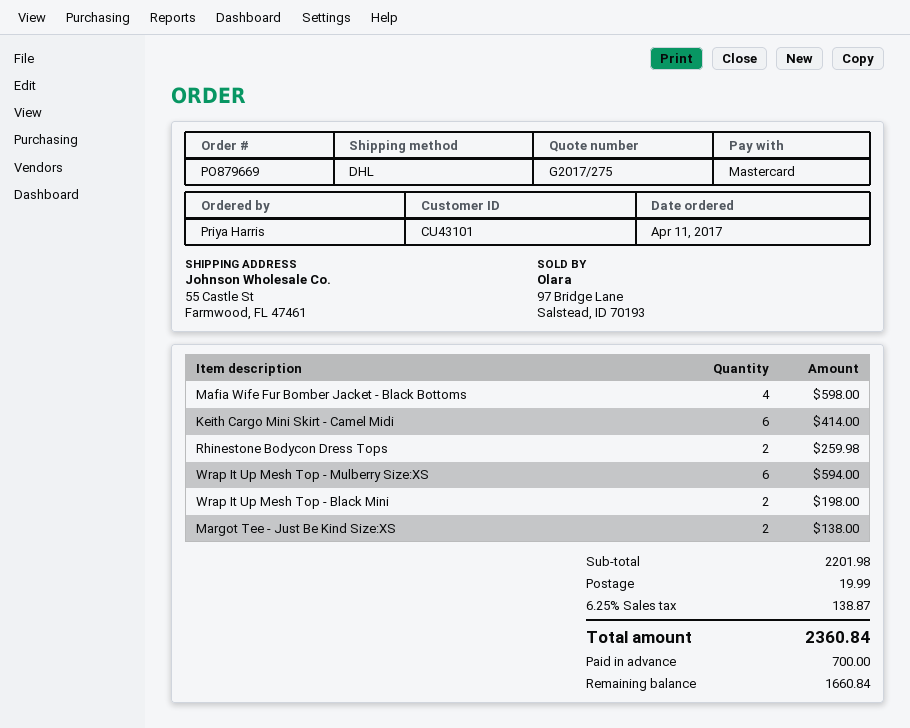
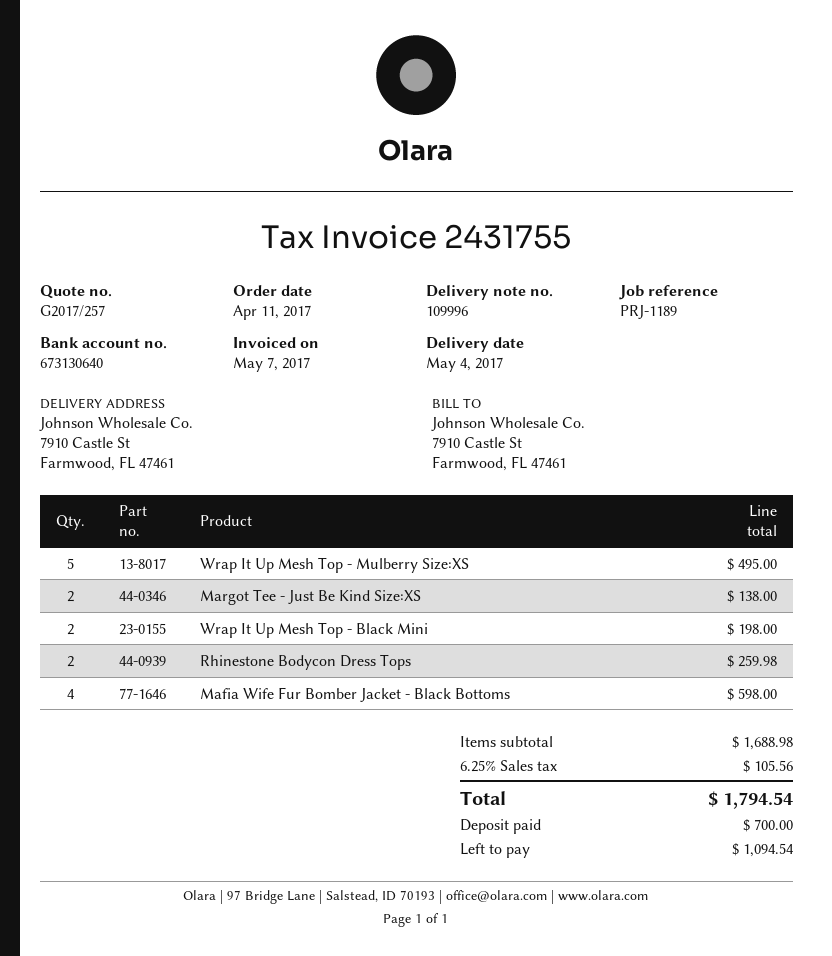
quote number: G2017/275 -> G2017/257
ship to: 55 Castle St, Farmwood, FL 47461 -> 7910 Castle St, Farmwood, FL 47461
Keith Cargo Mini Skirt - Camel Midi: 6 for 414.00 -> none
Wrap It Up Mesh Top - Mulberry Size:XS: 6 for 594.00 -> 5 for 495.00
subtotal: 2201.98 -> 1688.98
shipping: 19.99 -> none
tax: 6.25% = 138.87 -> 6.25% = 105.56
total: 2360.84 -> 1794.54
balance: 1660.84 -> 1094.54

